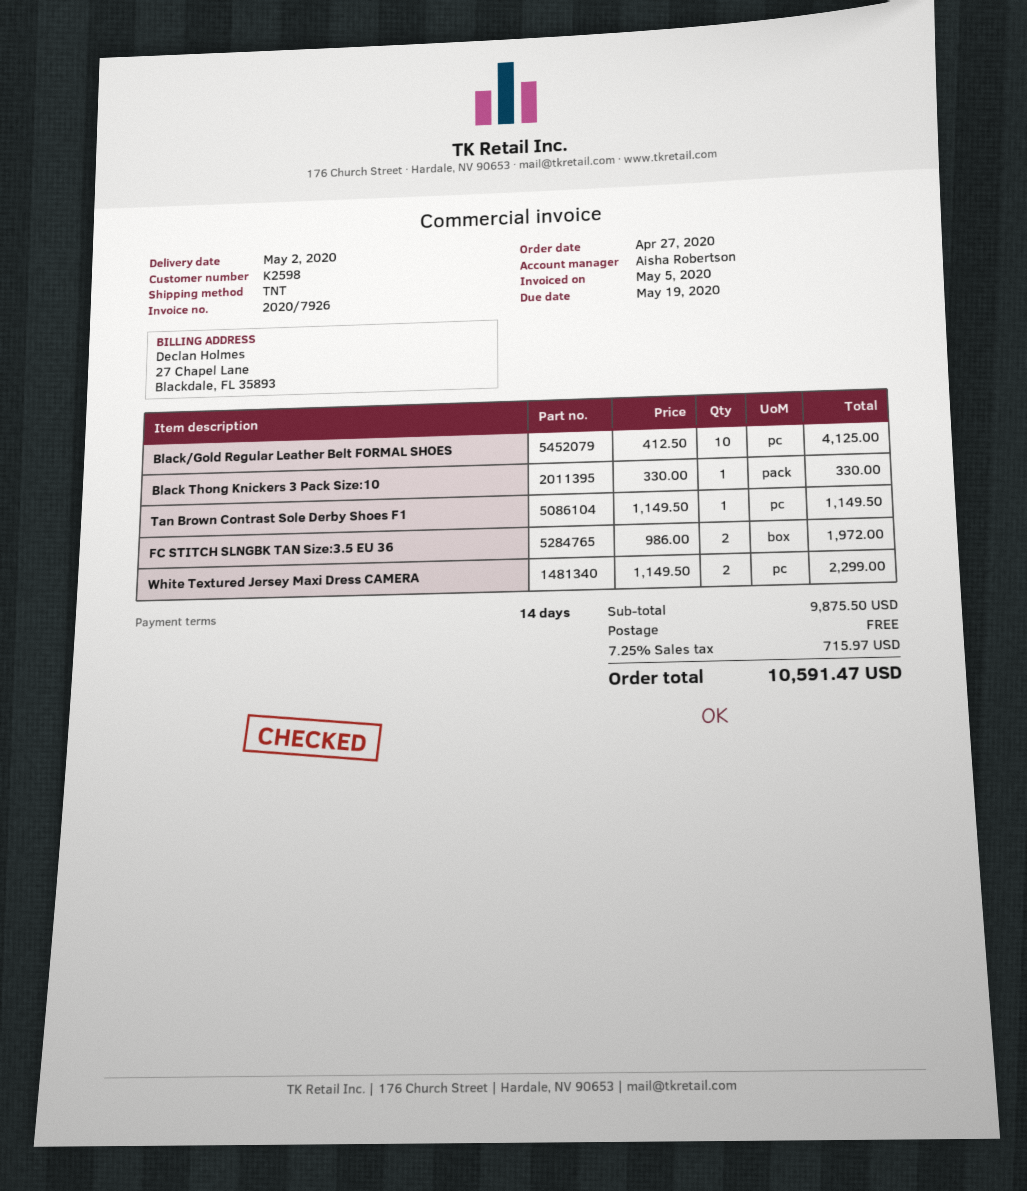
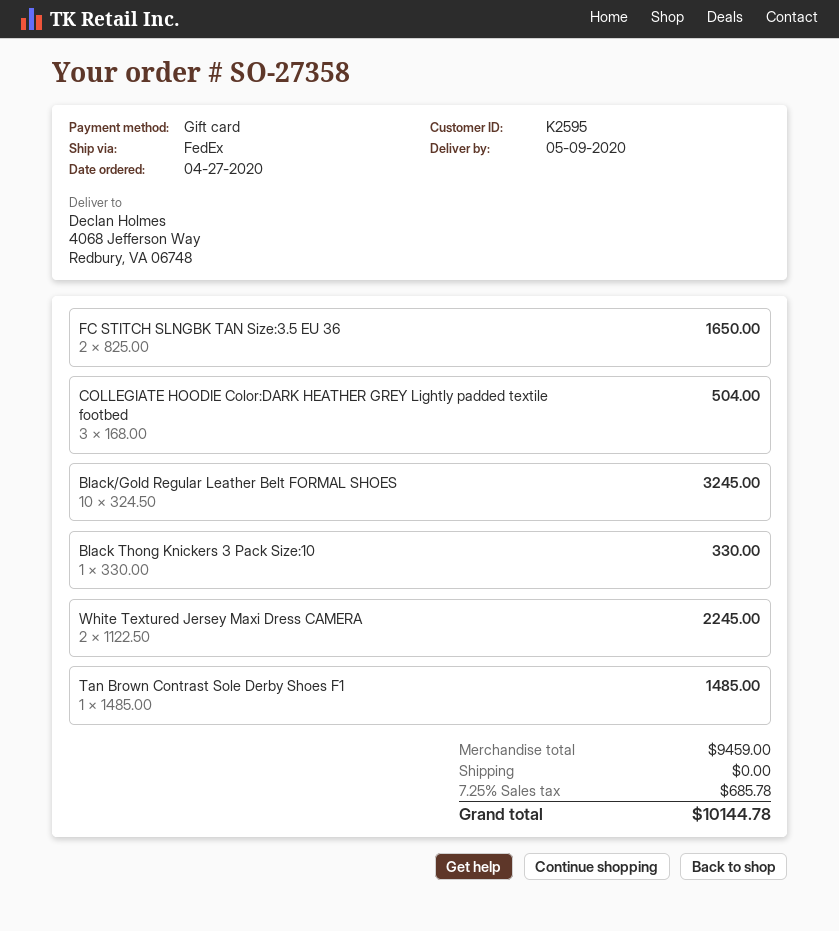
delivery date: 2020-05-02 -> 2020-05-09
customer number: K2598 -> K2595
shipping method: TNT -> FedEx
Black/Gold Regular Leather Belt FORMAL SHOES: 10 x 412.50 = 4125.00 -> 10 x 324.50 = 3245.00
Tan Brown Contrast Sole Derby Shoes F1: 1 x 1149.50 = 1149.50 -> 1 x 1485.00 = 1485.00
FC STITCH SLNGBK TAN Size:3.5 EU 36: 2 x 986.00 = 1972.00 -> 2 x 825.00 = 1650.00
White Textured Jersey Maxi Dress CAMERA: 2 x 1149.50 = 2299.00 -> 2 x 1122.50 = 2245.00
COLLEGIATE HOODIE Color:DARK HEATHER GREY Lightly padded textile footbed: none -> 3 x 168.00 = 504.00
subtotal: 9875.50 -> 9459.00
tax: 7.25% = 715.97 -> 7.25% = 685.78
total: 10591.47 -> 10144.78

